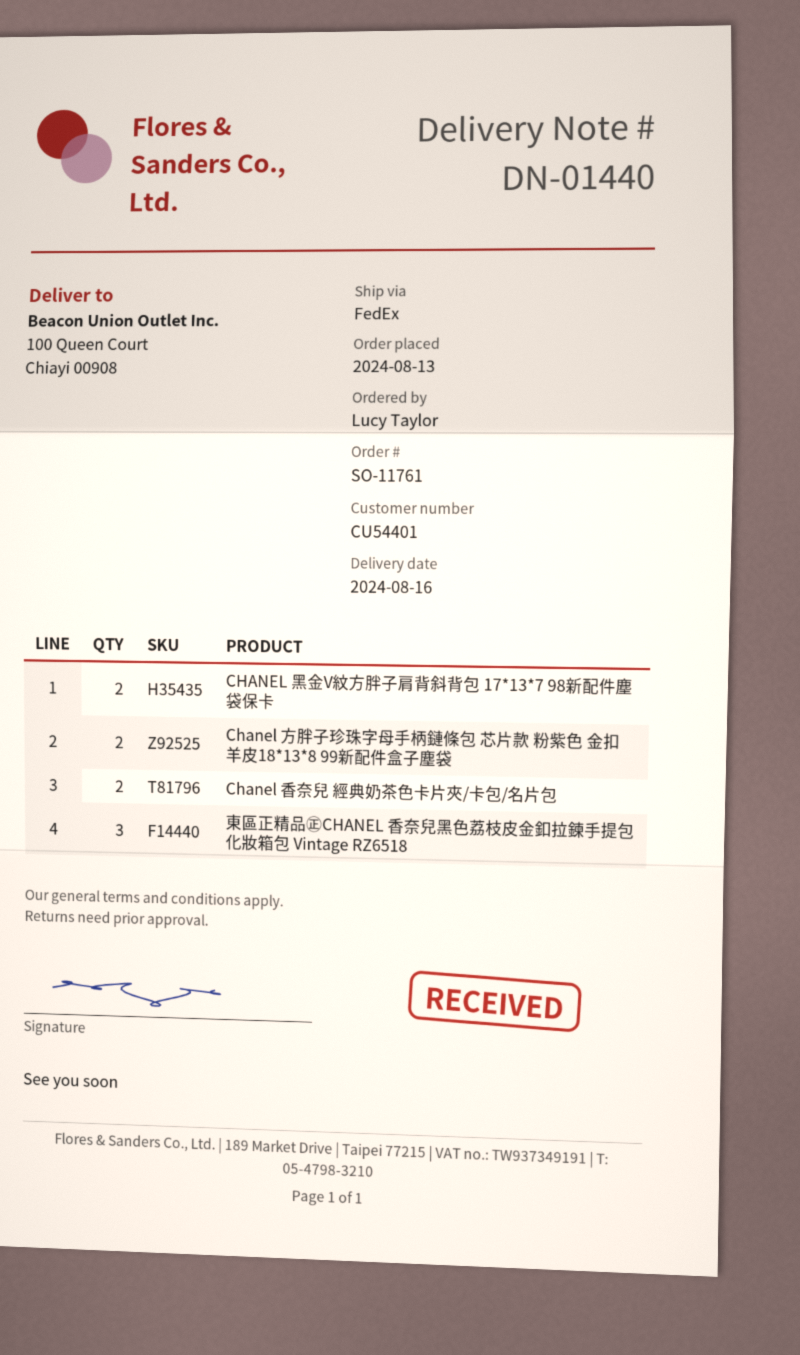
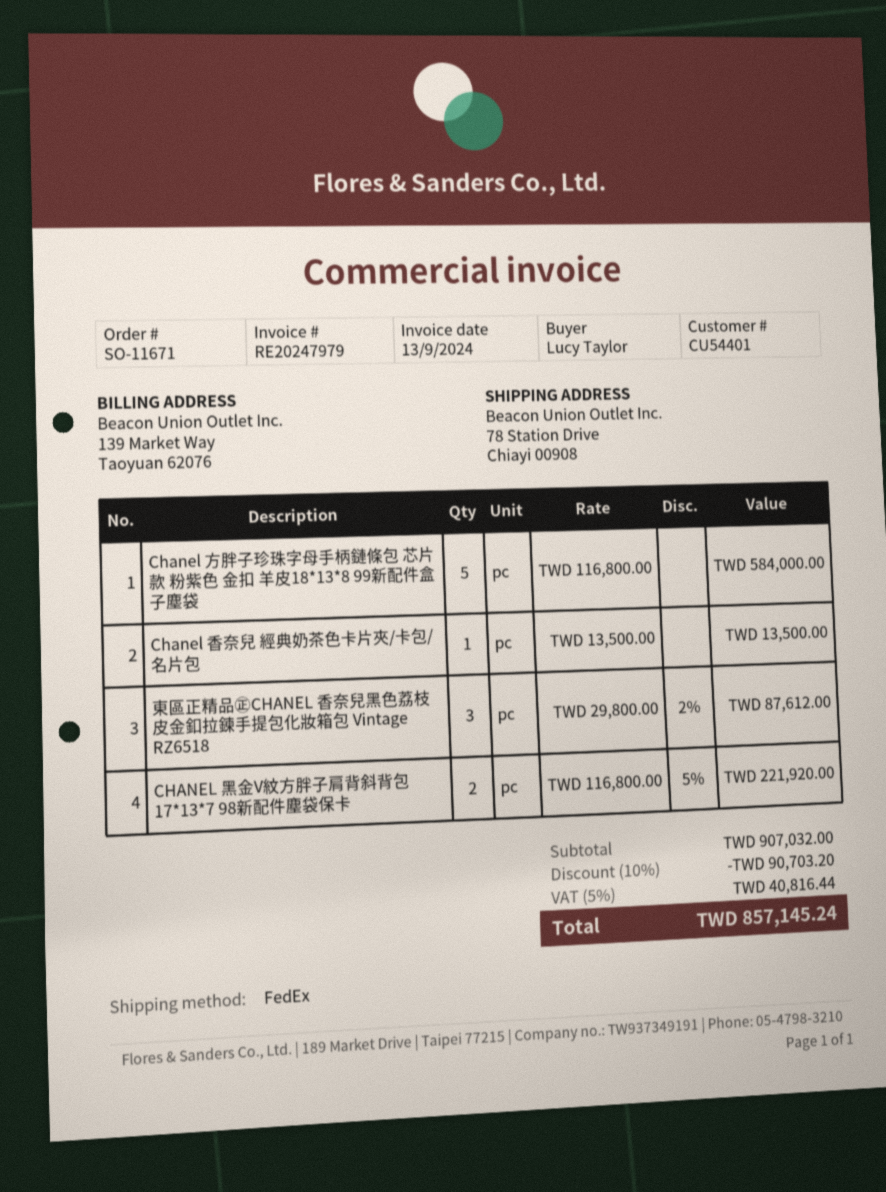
order number: SO-11761 -> SO-11671
ship to: 100 Queen Court, Chiayi 00908 -> 78 Station Drive, Chiayi 00908
Chanel 方胖子珍珠字母手柄鏈條包 芯片款 粉紫色 金扣 羊皮18*13*8 99新配件盒子塵袋: 2 -> 5
Chanel 香奈兒 經典奶茶色卡片夾/卡包/名片包: 2 -> 1

